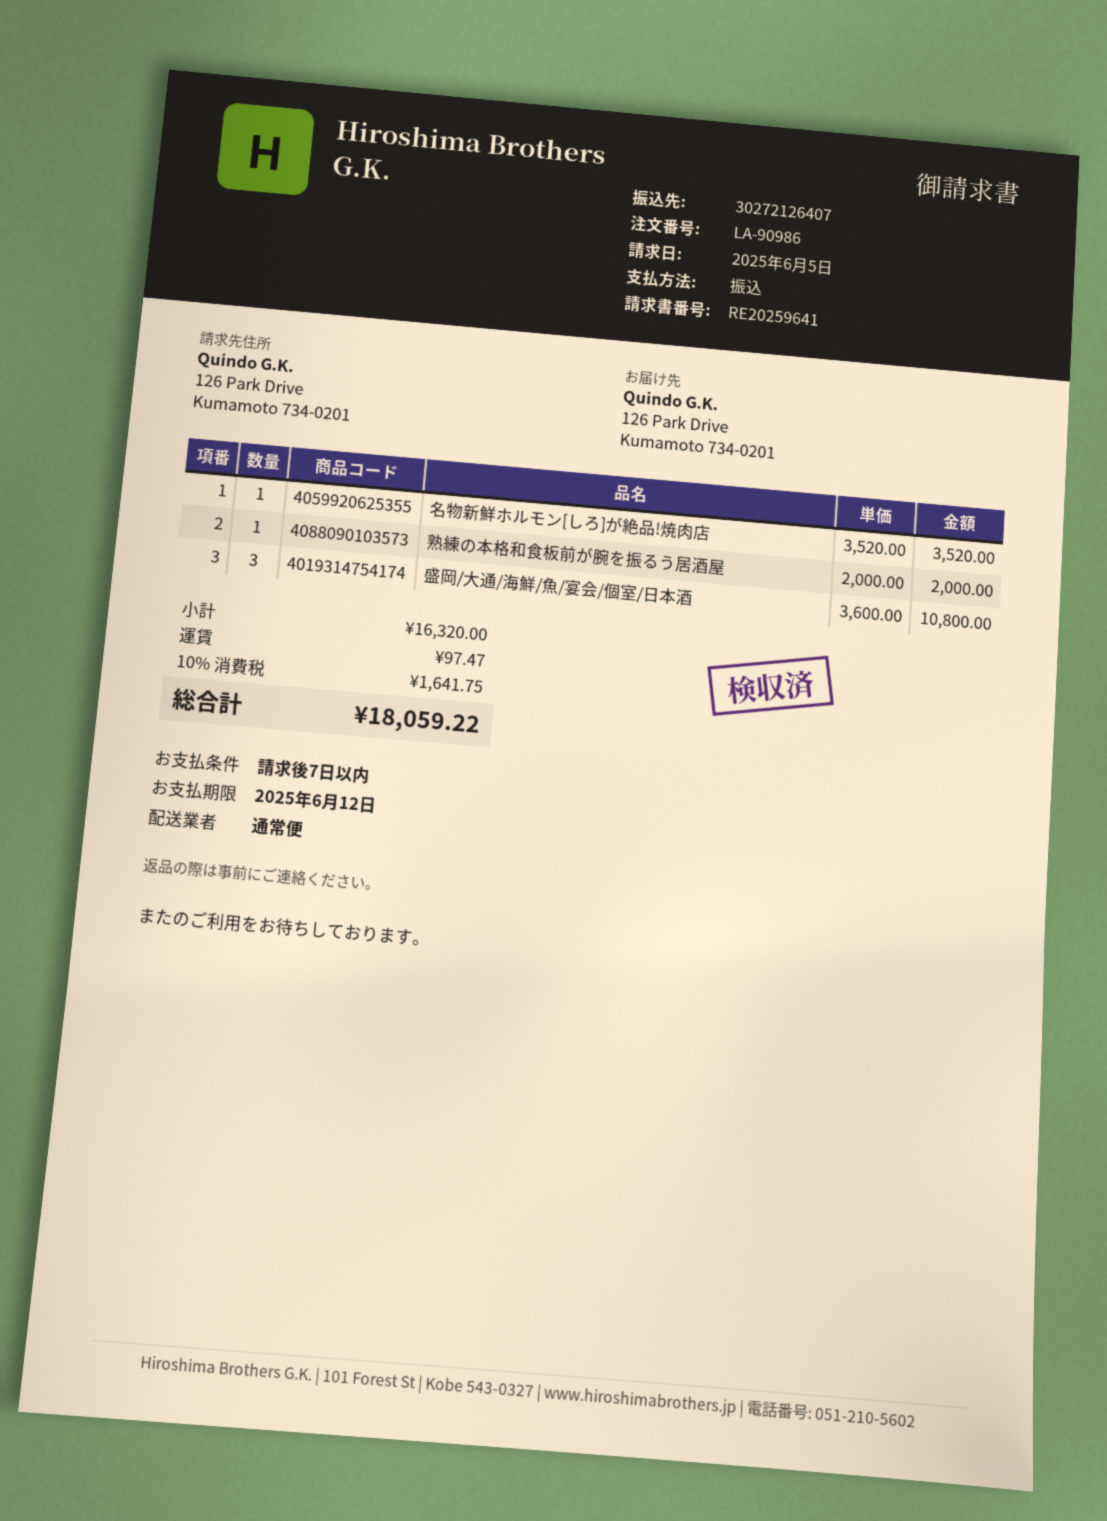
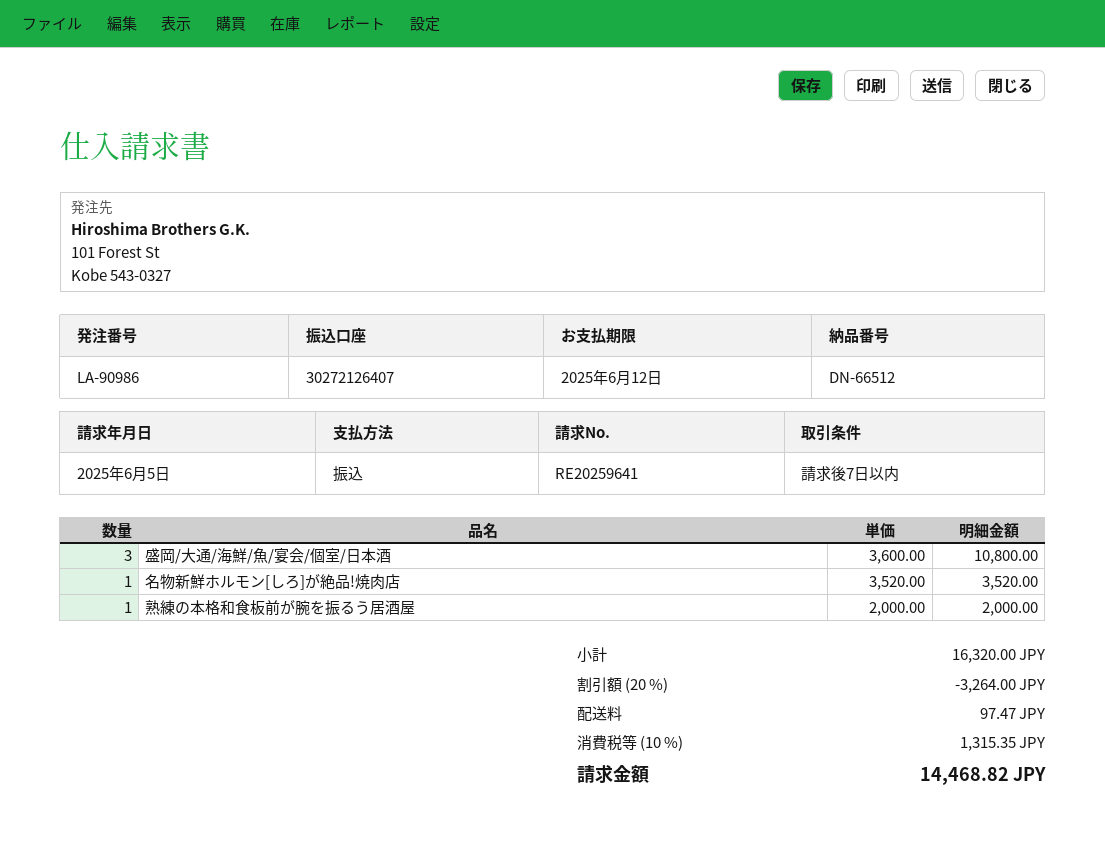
discount: none -> 20% = 3264.00
tax: 10% = 1641.75 -> 10% = 1315.35
total: 18059.22 -> 14468.82

